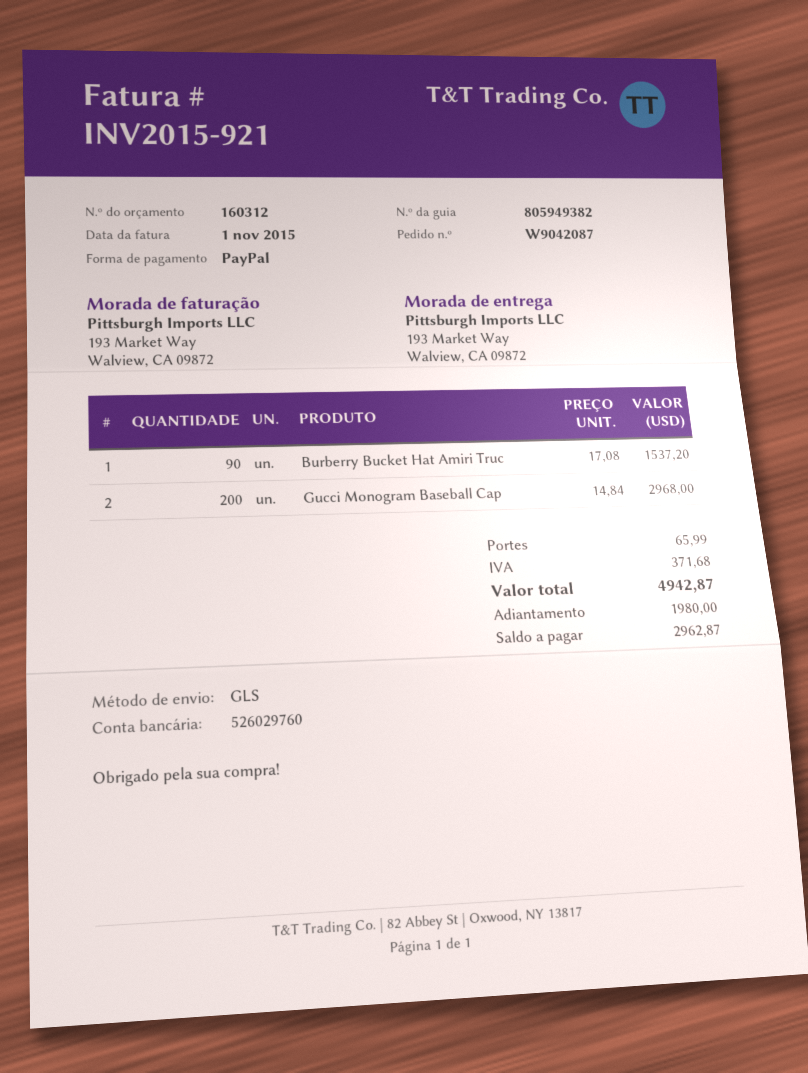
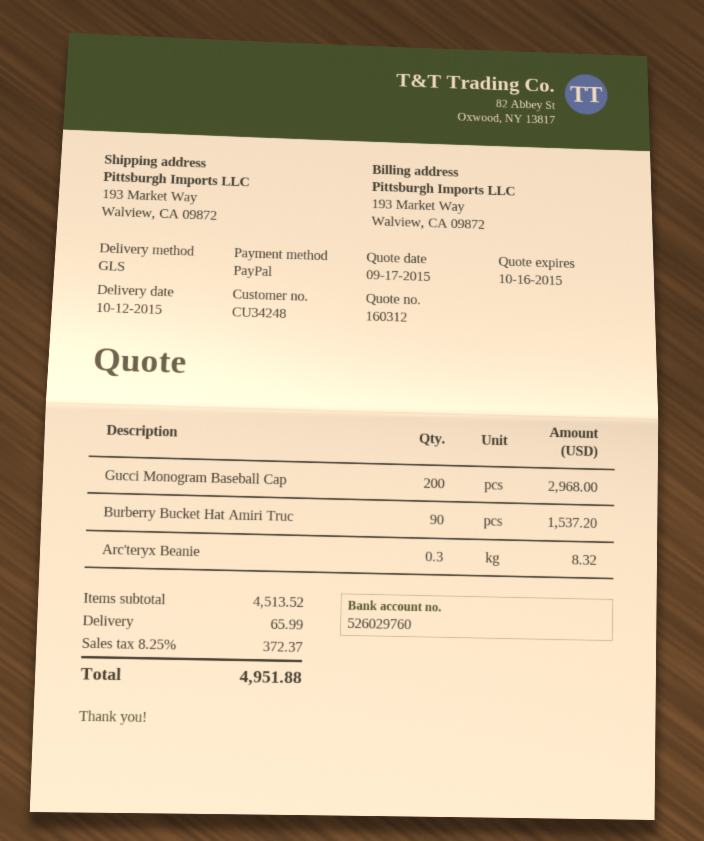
Arc'teryx Beanie: none -> 0.3 for 8.32
tax: 371.68 -> 372.37
total: 4942.87 -> 4951.88

